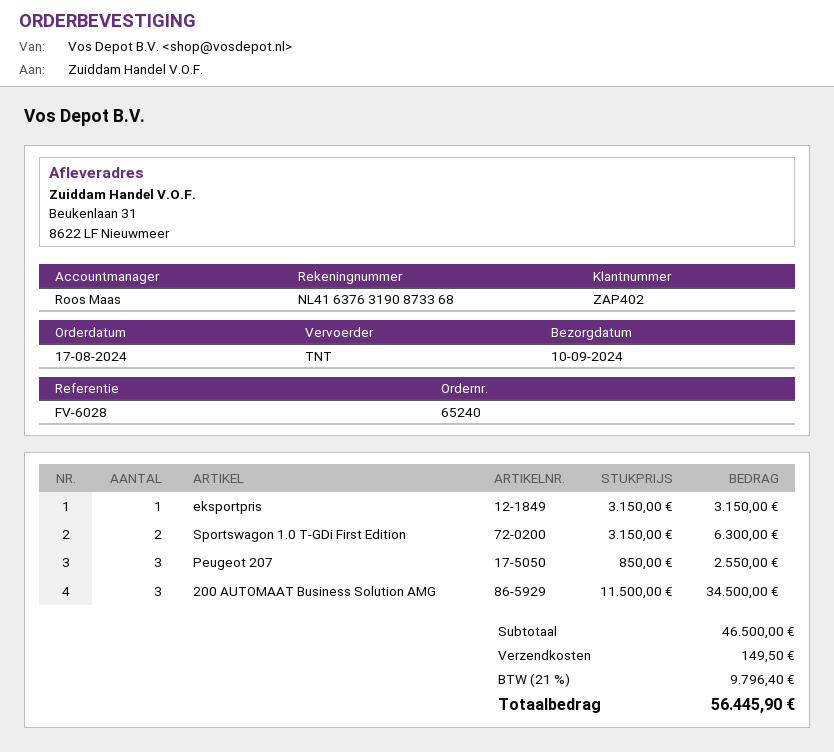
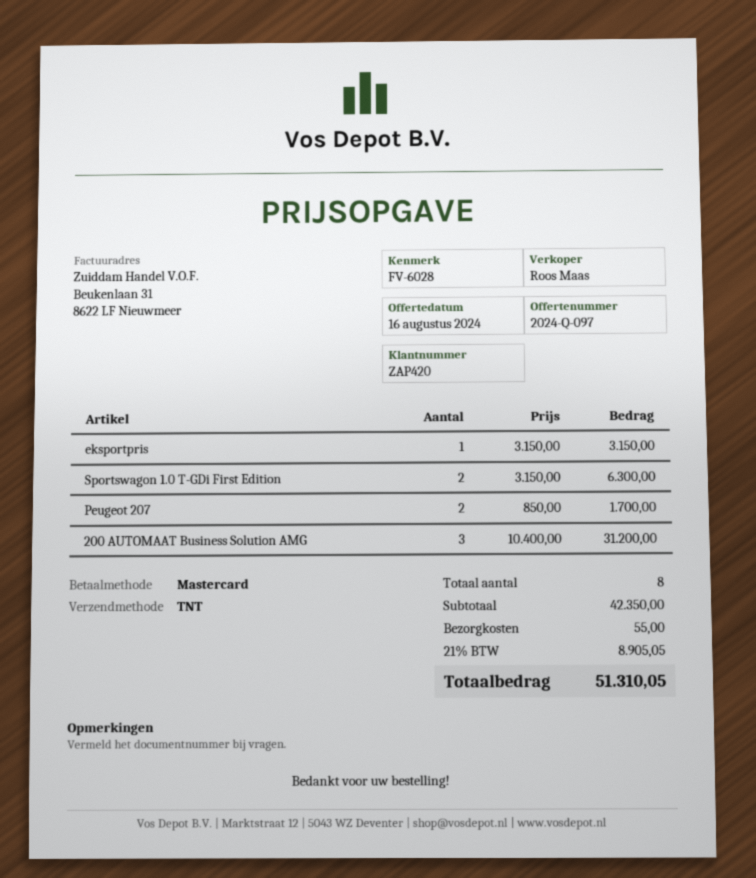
customer number: ZAP402 -> ZAP420
Peugeot 207: 3 x 850.00 = 2550.00 -> 2 x 850.00 = 1700.00
200 AUTOMAAT Business Solution AMG: 3 x 11500.00 = 34500.00 -> 3 x 10400.00 = 31200.00
subtotal: 46500.00 -> 42350.00
shipping: 149.50 -> 55.00
tax: 21% = 9796.40 -> 21% = 8905.05
total: 56445.90 -> 51310.05

